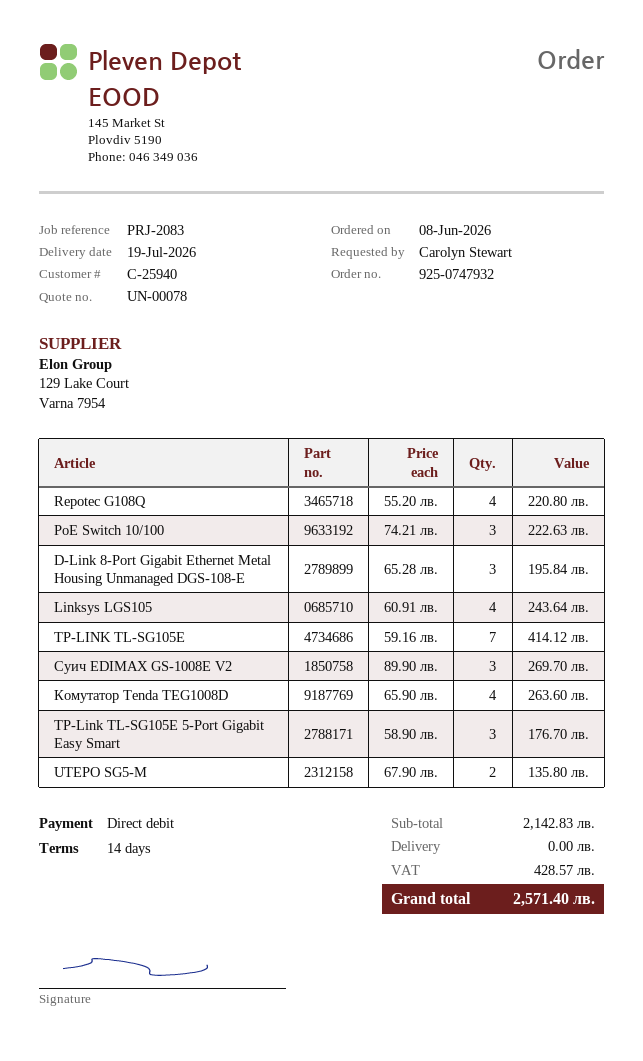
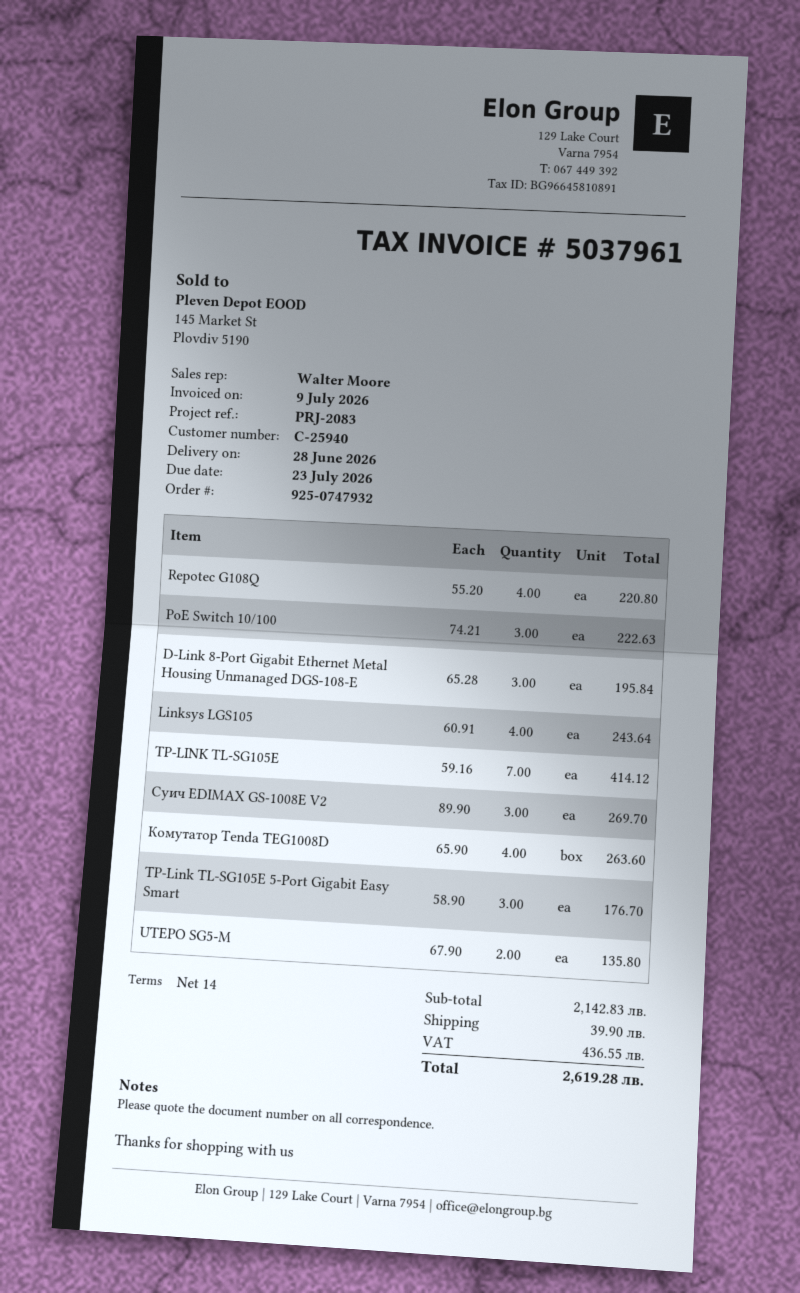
delivery date: 2026-07-19 -> 2026-06-28
shipping: 0.00 -> 39.90
tax: 428.57 -> 436.55
total: 2571.40 -> 2619.28

